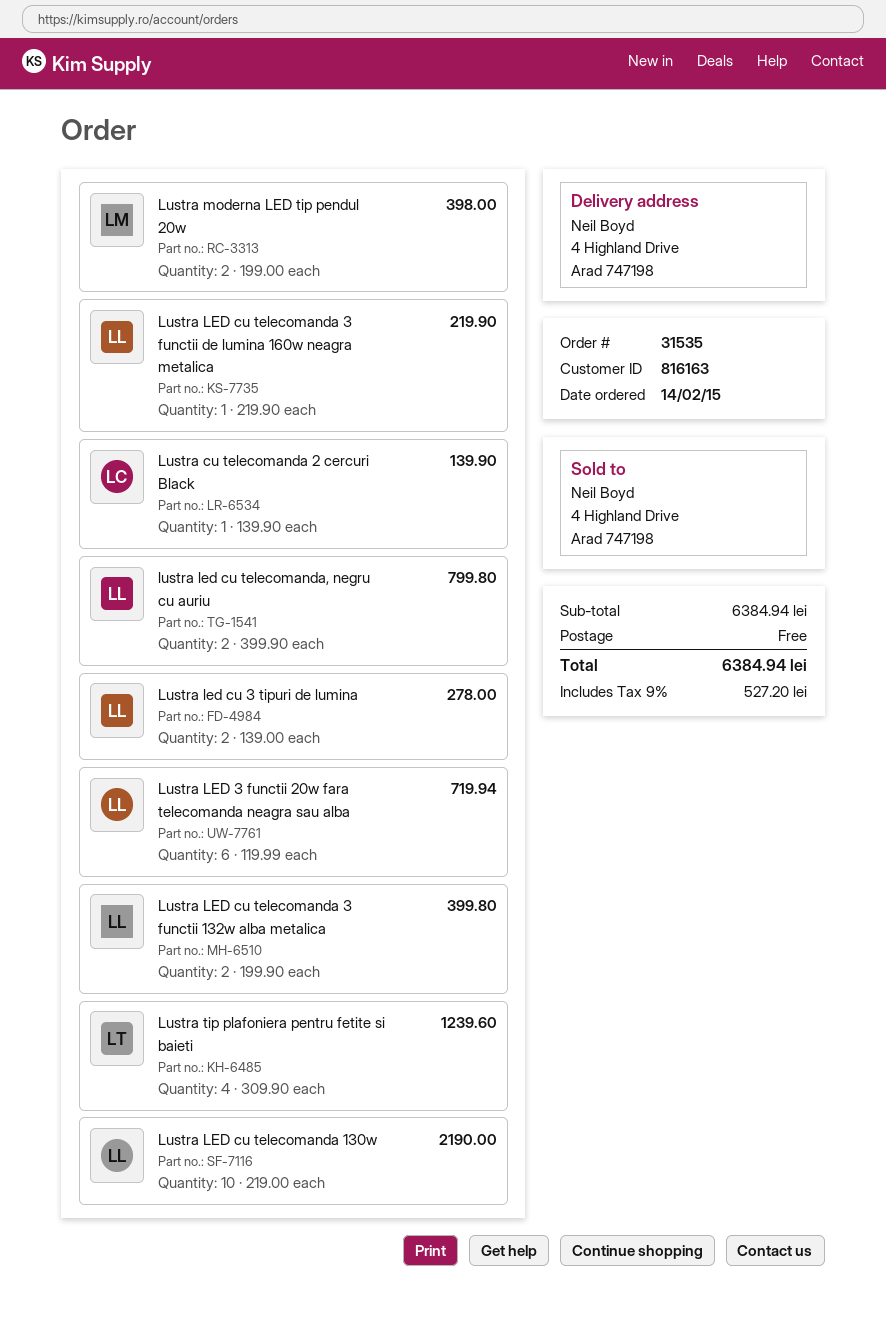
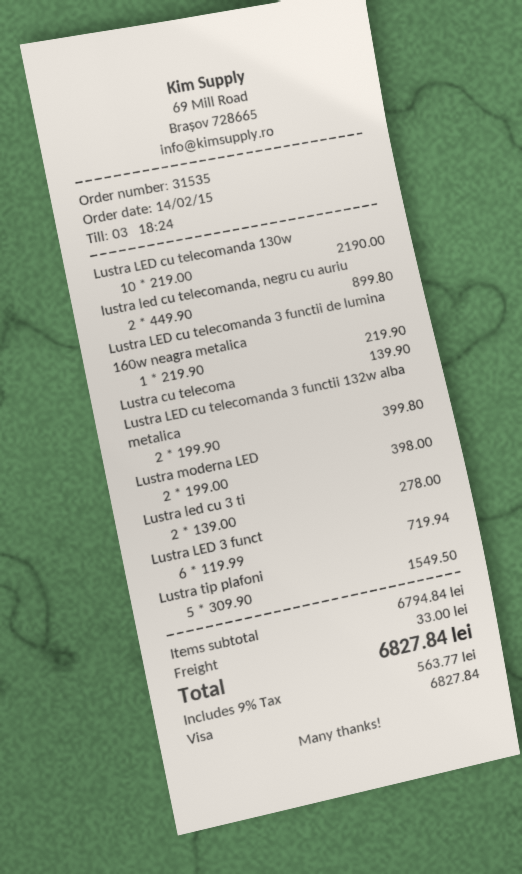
lustra led cu telecomanda, negru cu auriu: 2 x 399.90 = 799.80 -> 2 x 449.90 = 899.80
Lustra tip plafoniera pentru fetite si baieti: 4 x 309.90 = 1239.60 -> 5 x 309.90 = 1549.50
subtotal: 6384.94 -> 6794.84
shipping: 0.00 -> 33.00
tax: 9% = 527.20 -> 9% = 563.77
total: 6384.94 -> 6827.84

